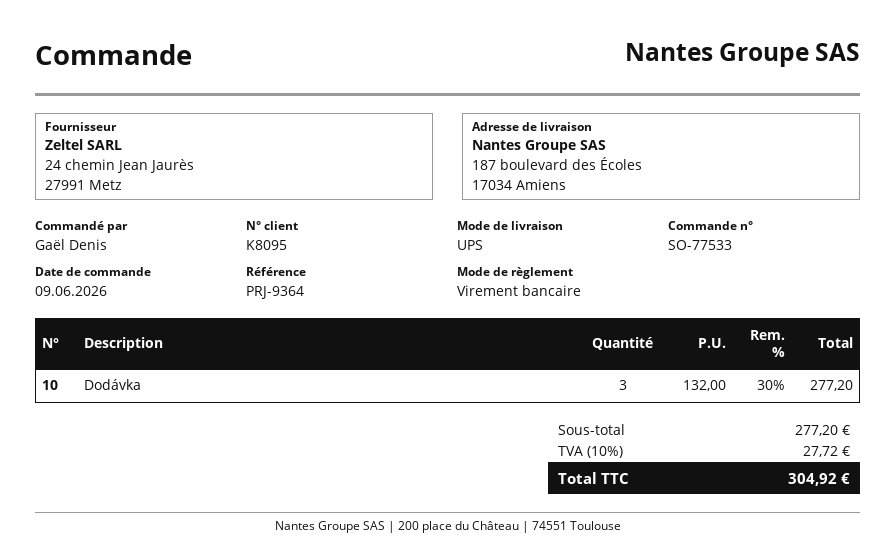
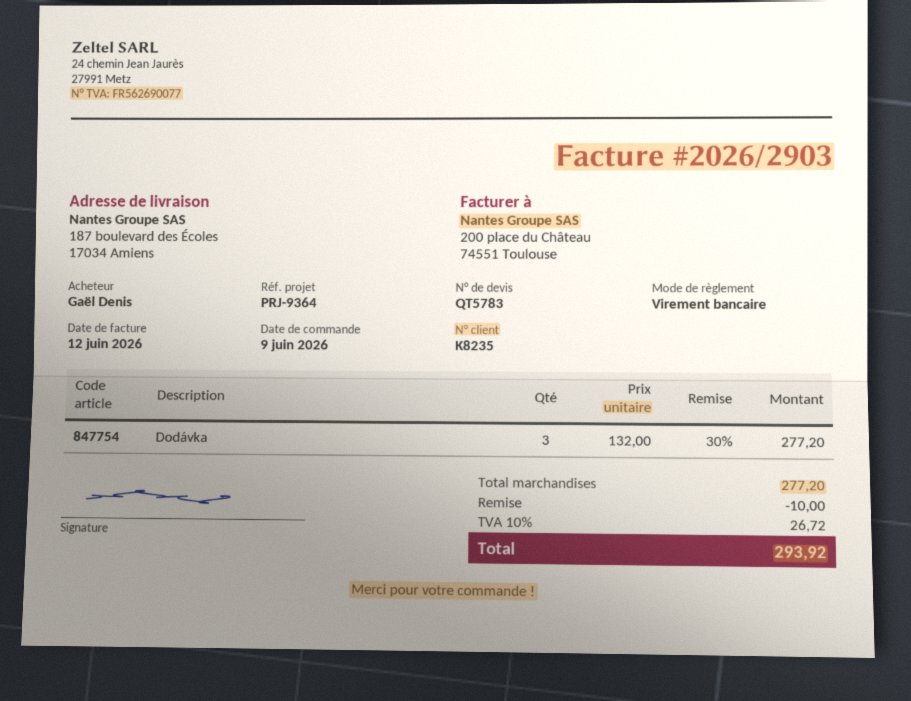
customer number: K8095 -> K8235
discount: none -> 10.00
tax: 10% = 27.72 -> 10% = 26.72
total: 304.92 -> 293.92

